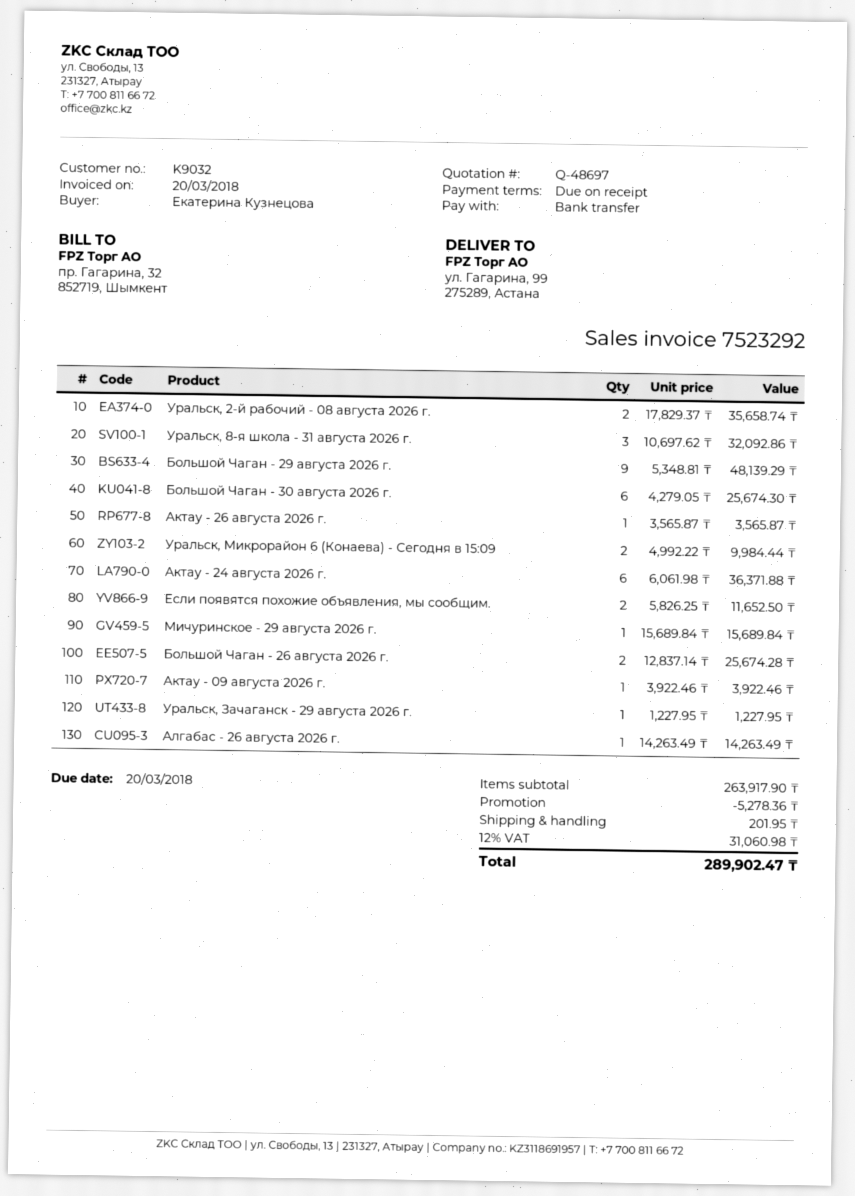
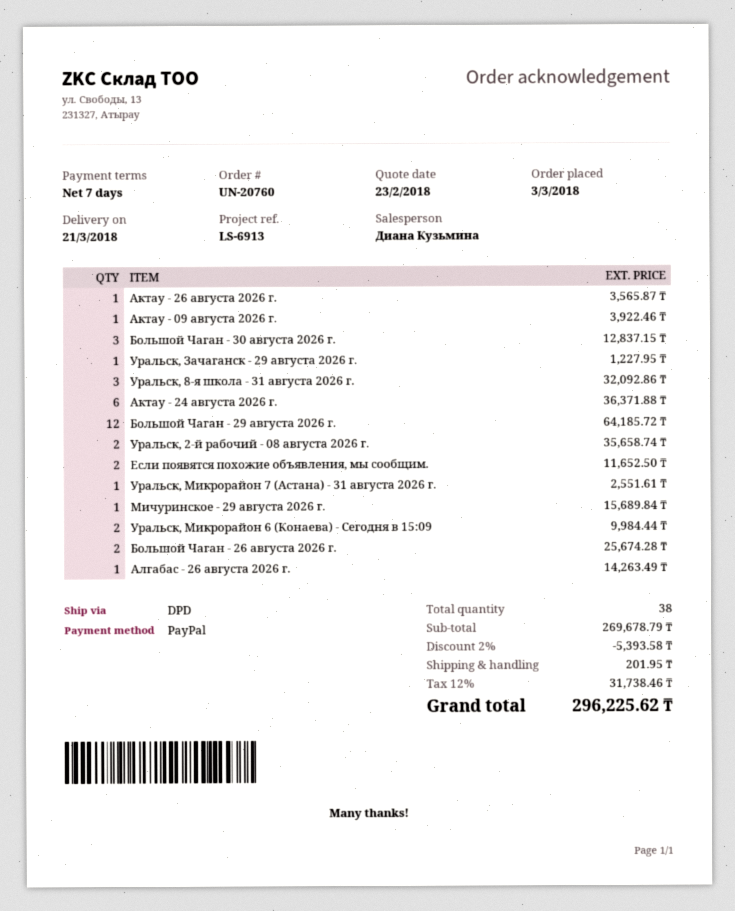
payment terms: on receipt -> 7 days
payment method: bank transfer -> PayPal
Большой Чаган - 29 августа 2026 г.: 9 for 48139.29 -> 12 for 64185.72
Большой Чаган - 30 августа 2026 г.: 6 for 25674.30 -> 3 for 12837.15
Уральск, Микрорайон 7 (Астана) - 31 августа 2026 г.: none -> 1 for 2551.61
subtotal: 263917.90 -> 269678.79
discount: 5278.36 -> 5393.58
tax: 12% = 31060.98 -> 12% = 31738.46
total: 289902.47 -> 296225.62

